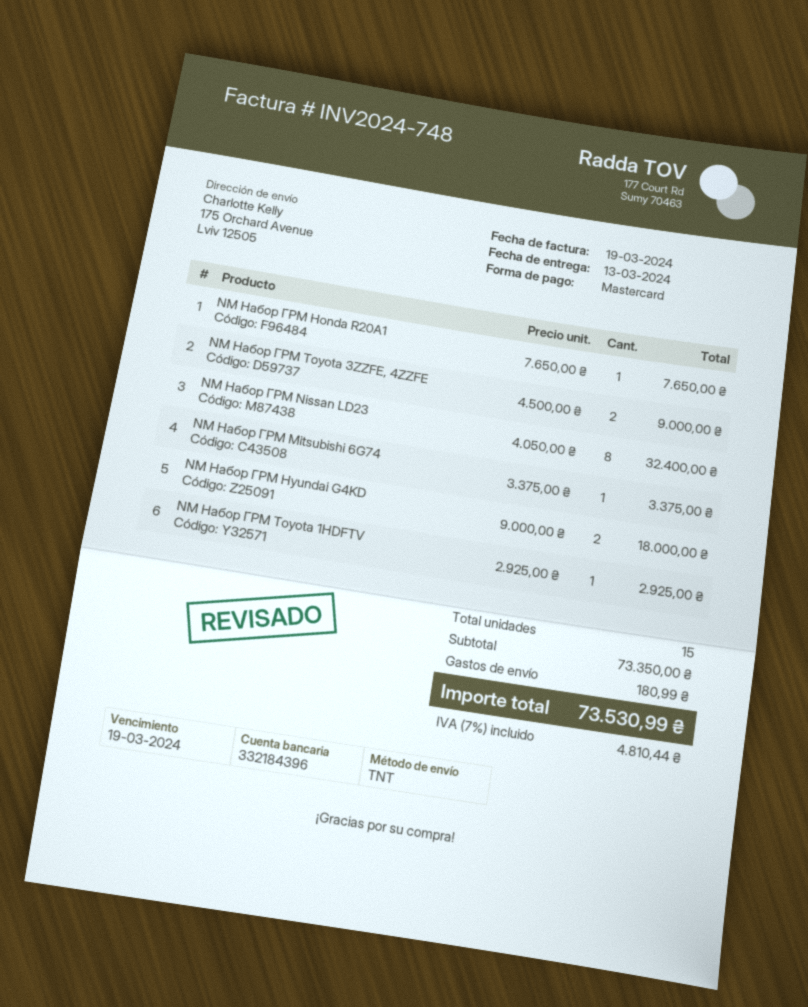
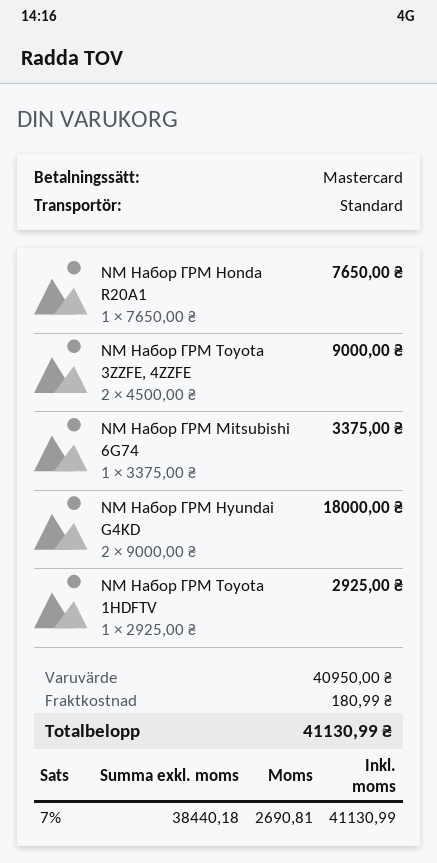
shipping method: TNT -> standard
NM Набор ГРМ Nissan LD23: 8 x 4050.00 = 32400.00 -> none
subtotal: 73350.00 -> 40950.00
tax: 7% = 4810.44 -> 7% = 2690.81
total: 73530.99 -> 41130.99

